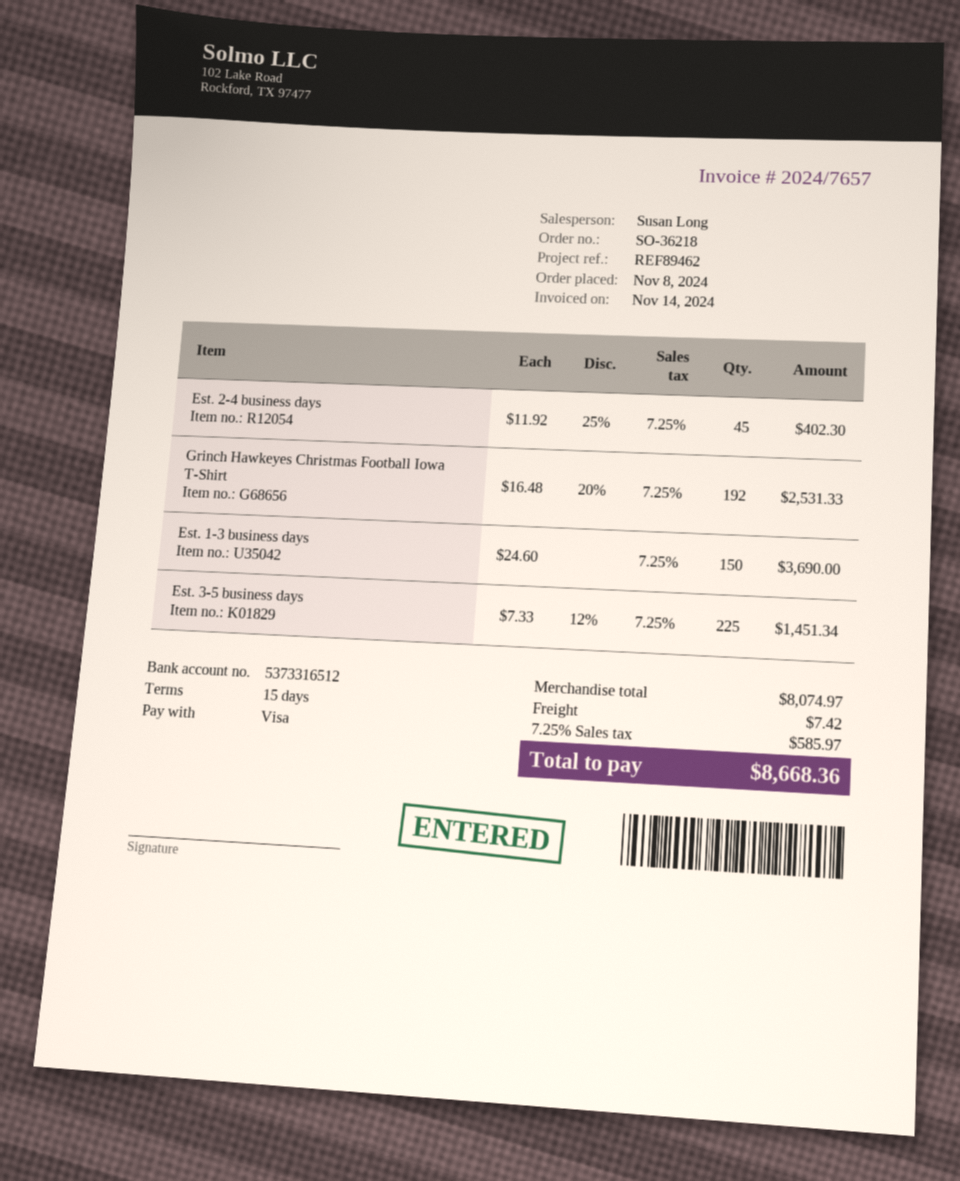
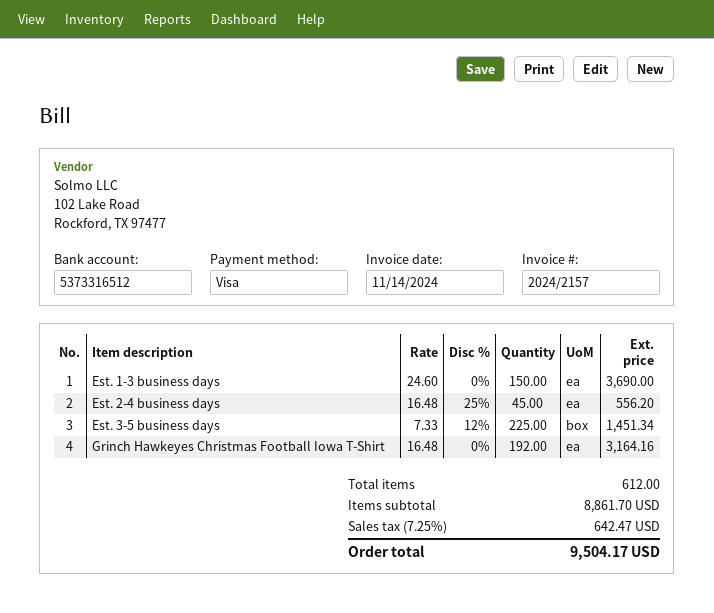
invoice number: 2024/7657 -> 2024/2157
Est. 2-4 business days: 45 x 11.92 - 25% = 402.30 -> 45 x 16.48 - 25% = 556.20
Grinch Hawkeyes Christmas Football Iowa T-Shirt: 192 x 16.48 - 20% = 2531.33 -> 192 x 16.48 = 3164.16
subtotal: 8074.97 -> 8861.70
shipping: 7.42 -> none
tax: 7.25% = 585.97 -> 7.25% = 642.47
total: 8668.36 -> 9504.17

